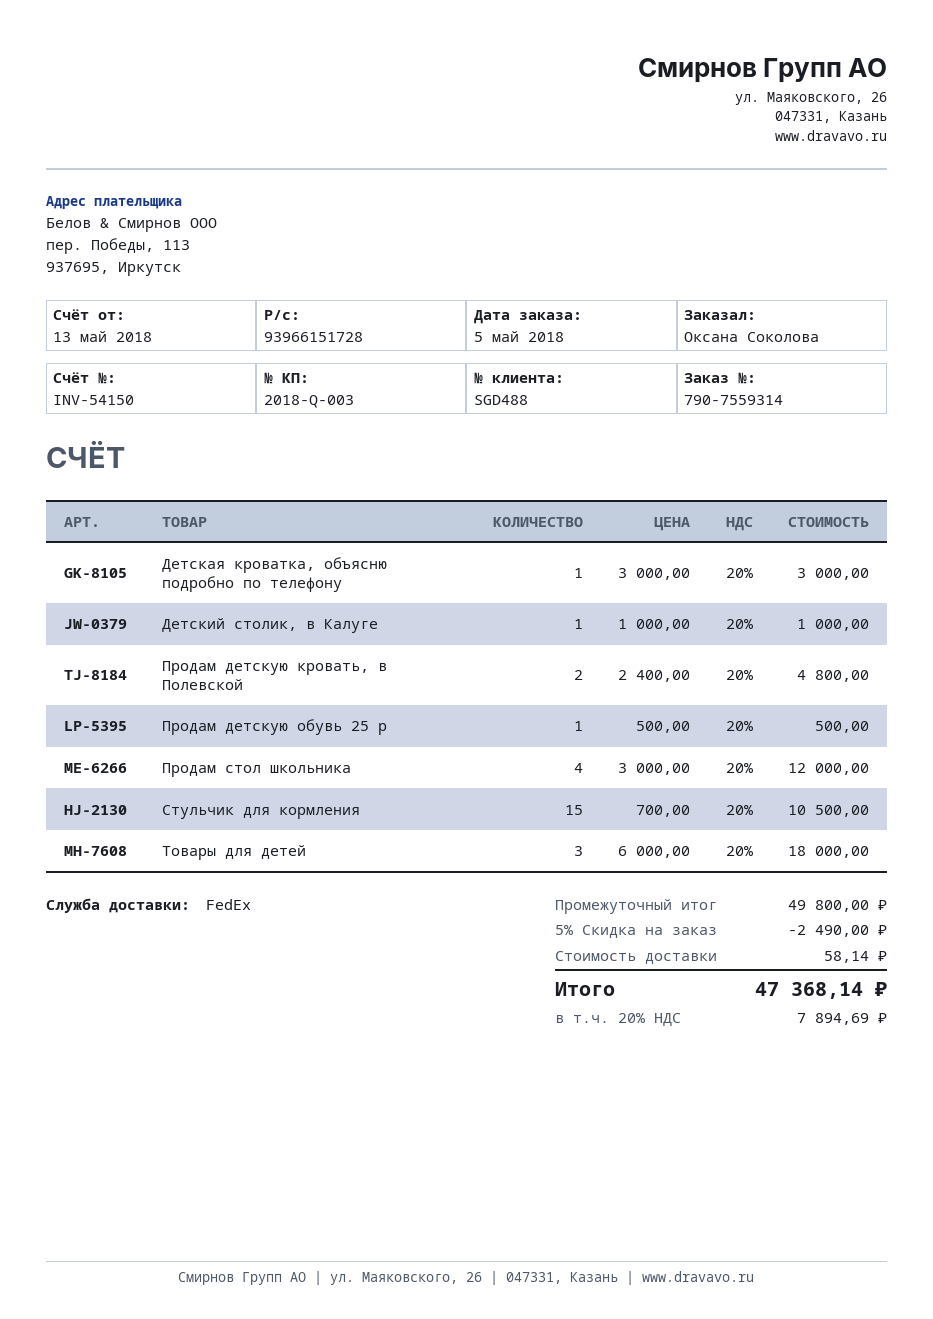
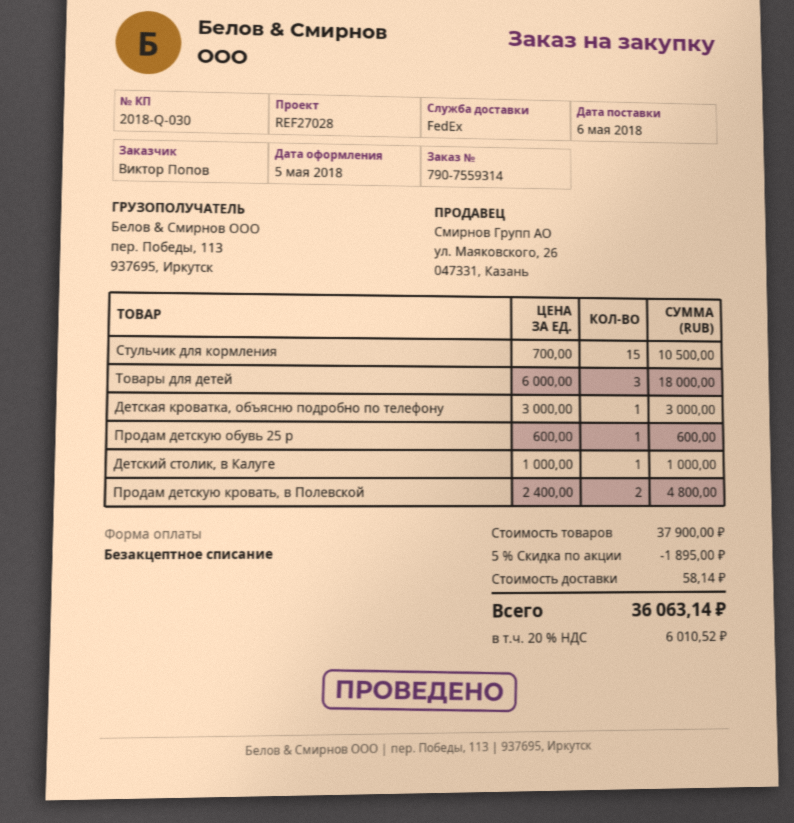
quote number: 2018-Q-003 -> 2018-Q-030
ordered by: Оксана Соколова -> Виктор Попов
Продам детскую обувь 25 р: 1 x 500.00 = 500.00 -> 1 x 600.00 = 600.00
Продам стол школьника: 4 x 3000.00 = 12000.00 -> none
subtotal: 49800.00 -> 37900.00
discount: 5% = 2490.00 -> 5% = 1895.00
tax: 20% = 7894.69 -> 20% = 6010.52
total: 47368.14 -> 36063.14

